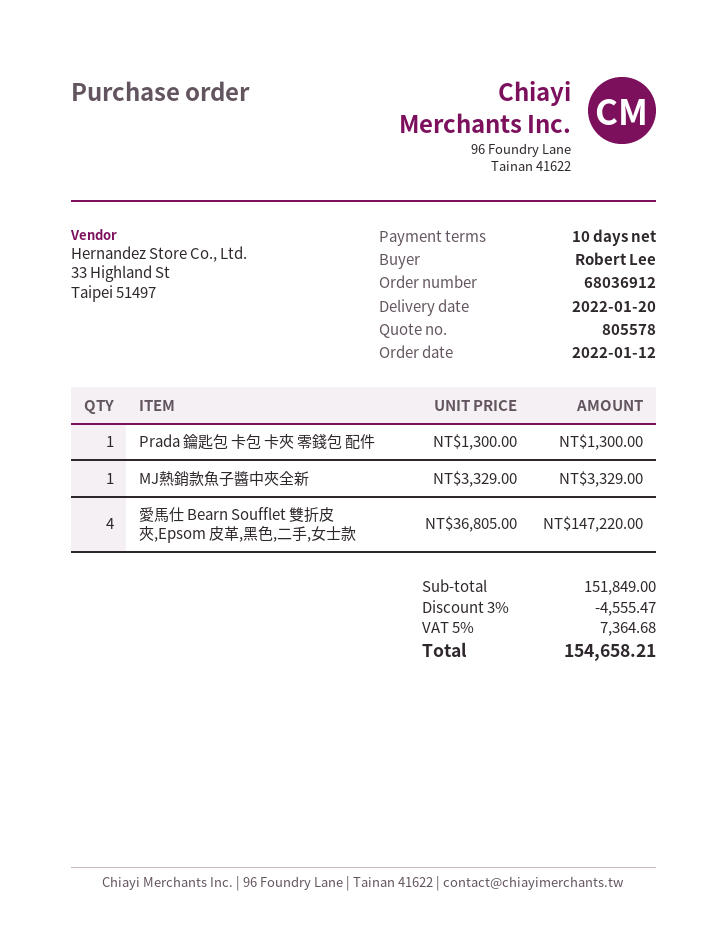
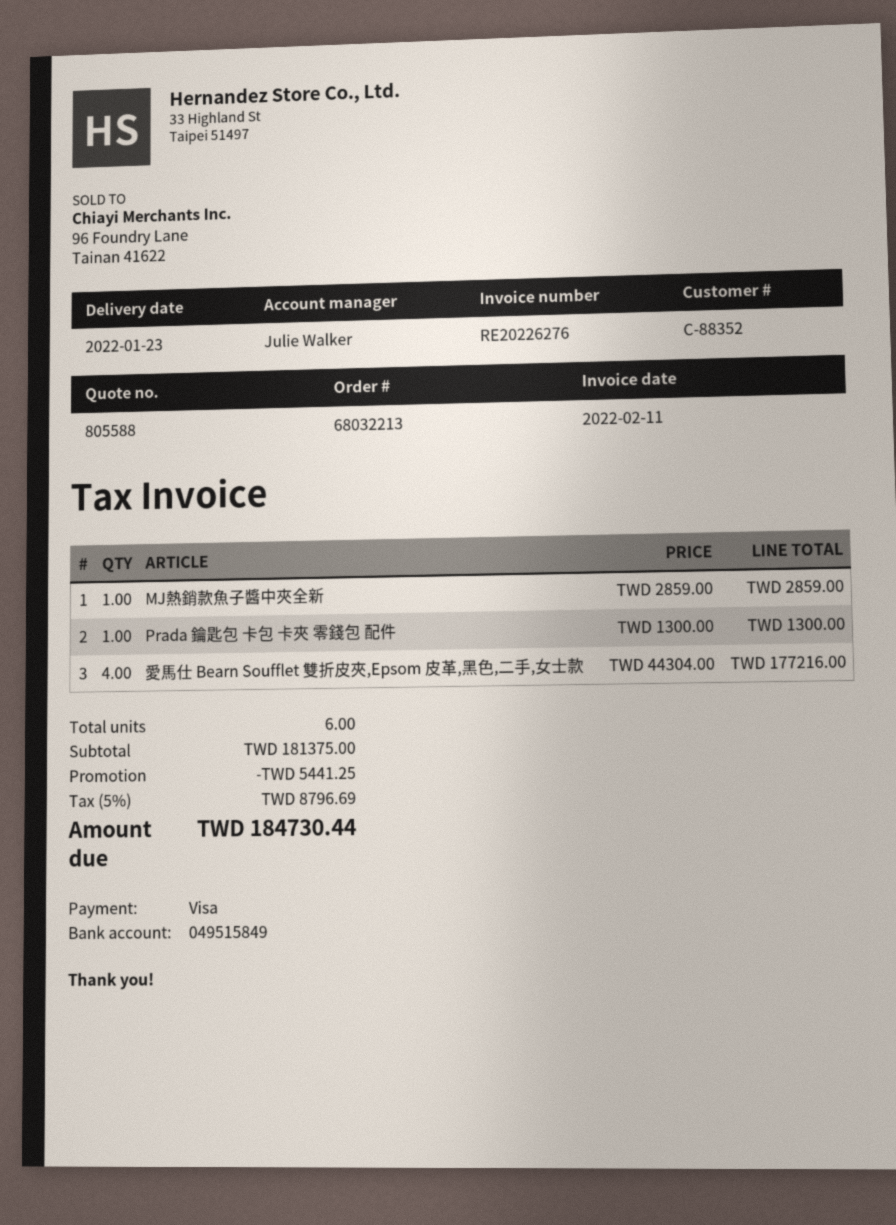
quote number: 805578 -> 805588
order number: 68036912 -> 68032213
delivery date: 2022-01-20 -> 2022-01-23
MJ熱銷款魚子醬中夾全新: 1 x 3329.00 = 3329.00 -> 1 x 2859.00 = 2859.00
愛馬仕 Bearn Soufflet 雙折皮夾,Epsom 皮革,黑色,二手,女士款: 4 x 36805.00 = 147220.00 -> 4 x 44304.00 = 177216.00
subtotal: 151849.00 -> 181375.00
discount: 4555.47 -> 5441.25
tax: 5% = 7364.68 -> 5% = 8796.69
total: 154658.21 -> 184730.44

